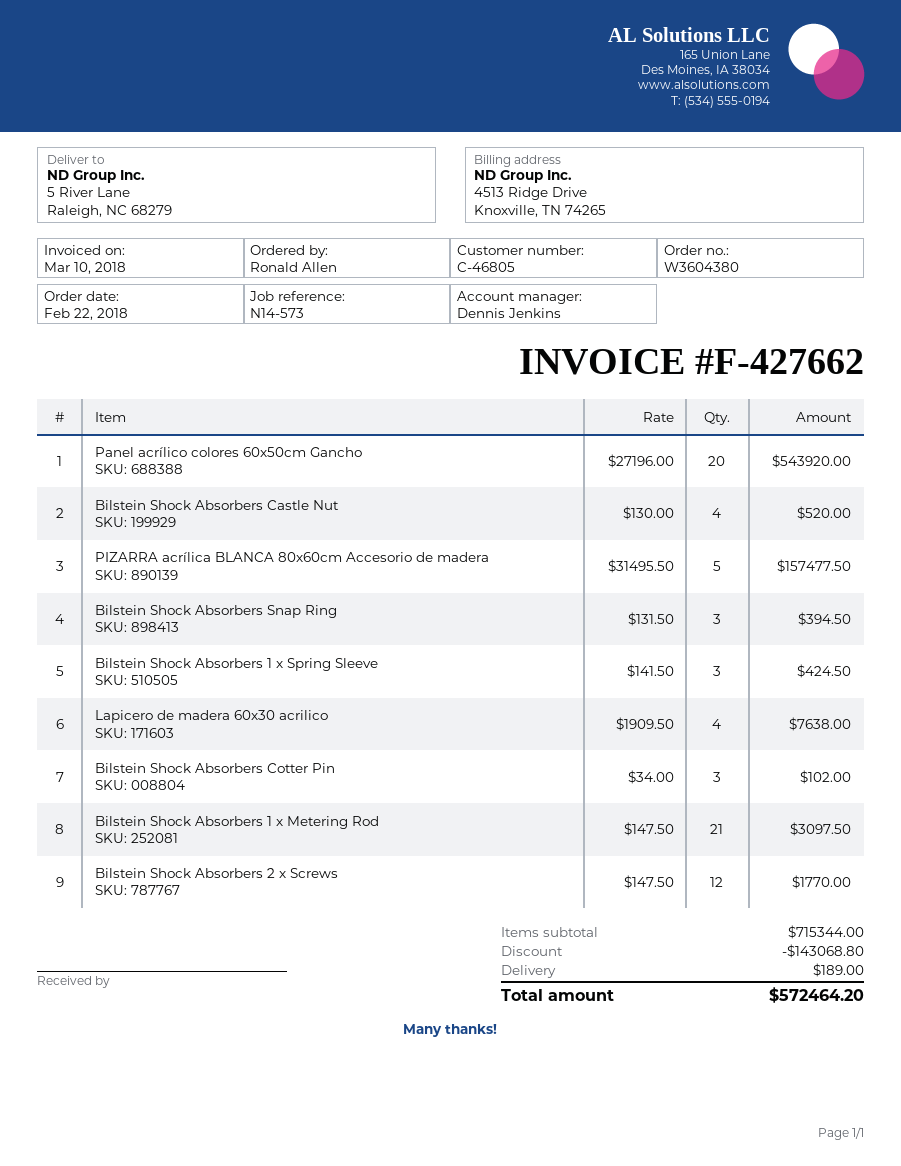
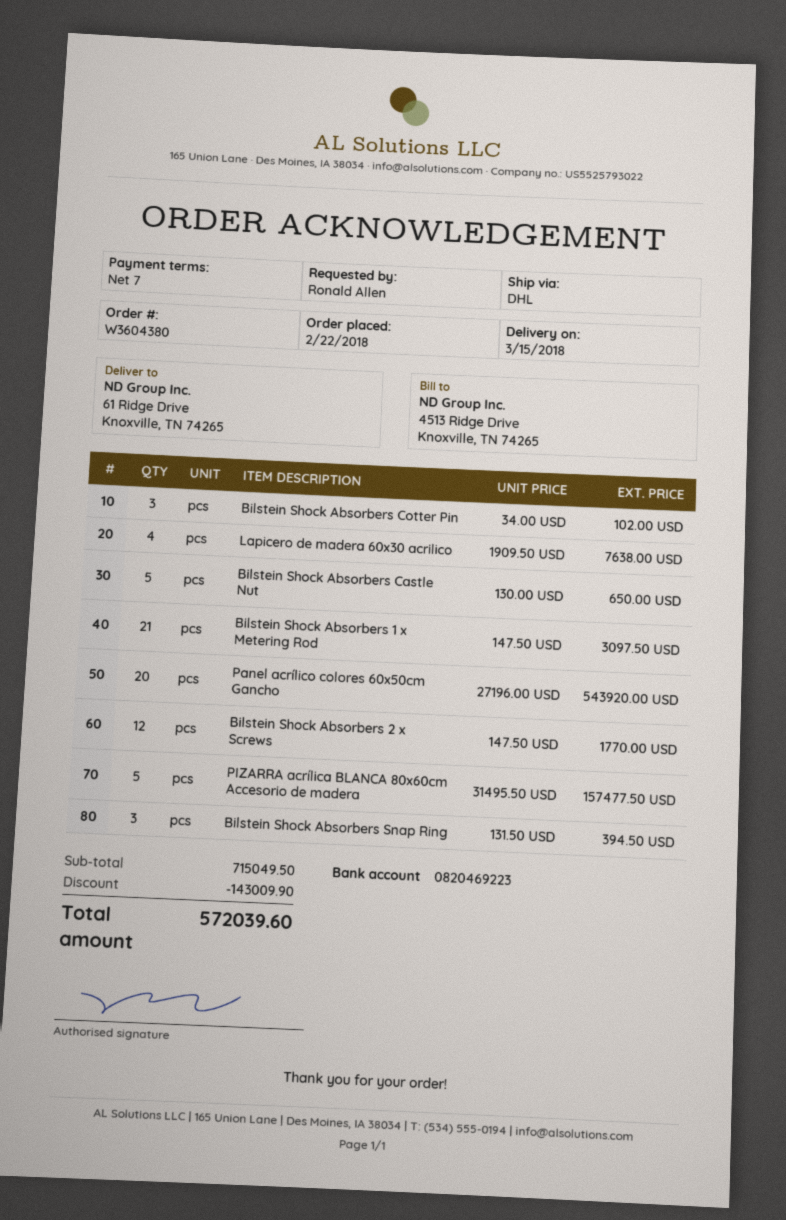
ship to: 5 River Lane, Raleigh, NC 68279 -> 61 Ridge Drive, Knoxville, TN 74265
Bilstein Shock Absorbers Castle Nut: 4 x 130.00 = 520.00 -> 5 x 130.00 = 650.00
Bilstein Shock Absorbers 1 x Spring Sleeve: 3 x 141.50 = 424.50 -> none
subtotal: 715344.00 -> 715049.50
discount: 143068.80 -> 143009.90
shipping: 189.00 -> none
total: 572464.20 -> 572039.60

